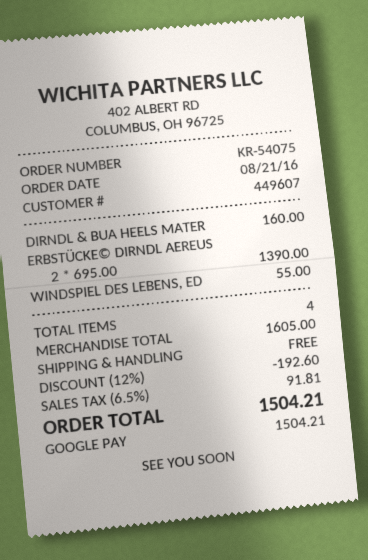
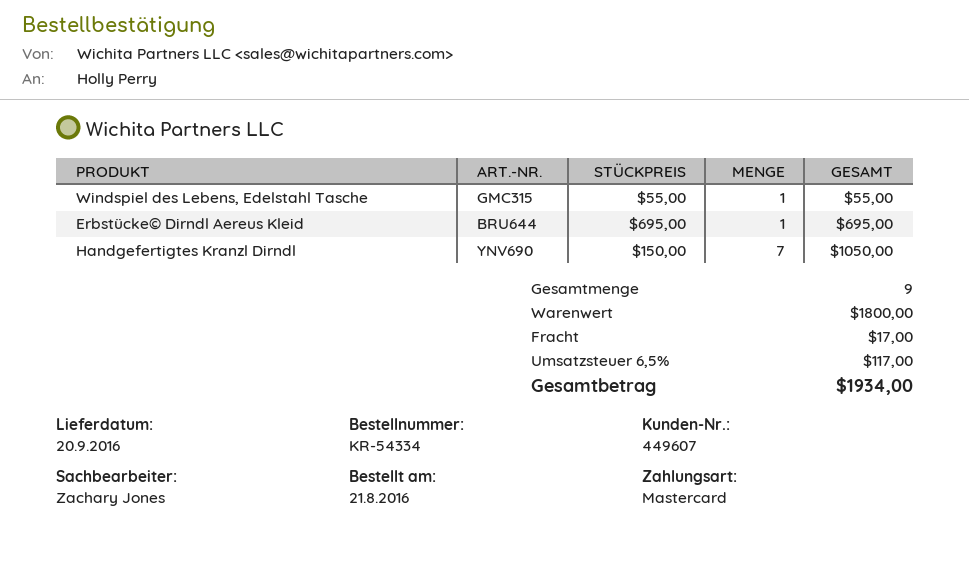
order number: KR-54075 -> KR-54334
payment method: Google Pay -> Mastercard
DIRNDL & BUA HEELS MATER: 1 x 160.00 = 160.00 -> none
ERBSTÜCKE© DIRNDL AEREUS: 2 x 695.00 = 1390.00 -> 1 x 695.00 = 695.00
Handgefertigtes Kranzl Dirndl: none -> 7 x 150.00 = 1050.00
total quantity: 4 -> 9
subtotal: 1605.00 -> 1800.00
discount: 12% = 192.60 -> none
shipping: 0.00 -> 17.00
tax: 6.5% = 91.81 -> 6.5% = 117.00
total: 1504.21 -> 1934.00

